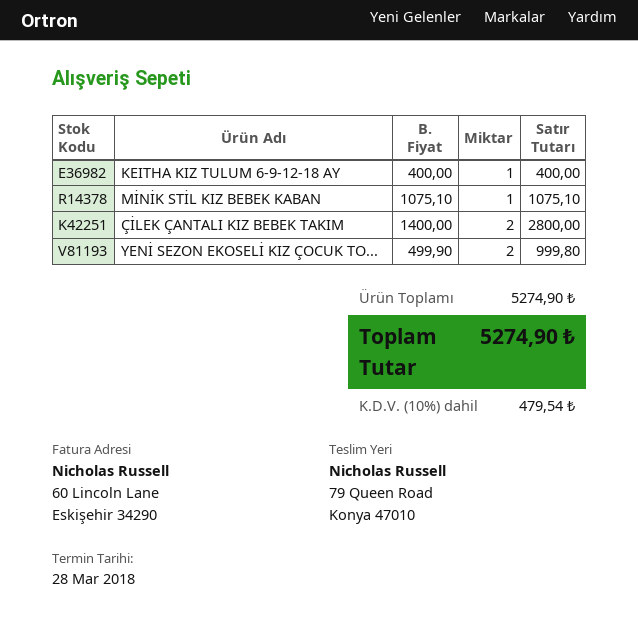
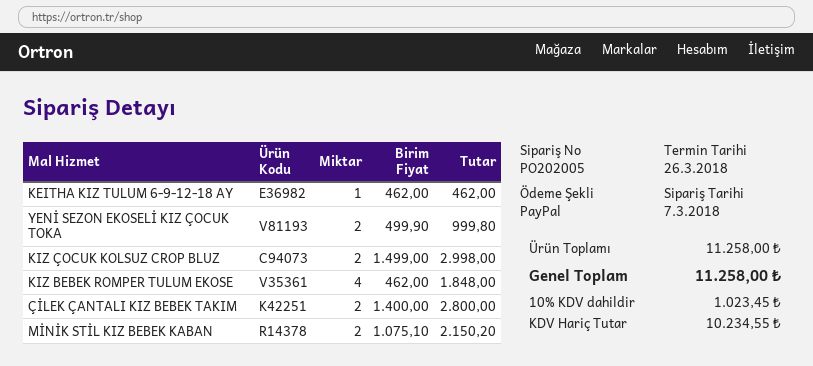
delivery date: 2018-03-28 -> 2018-03-26
KEITHA KIZ TULUM 6-9-12-18 AY: 1 x 400.00 = 400.00 -> 1 x 462.00 = 462.00
MİNİK STİL KIZ BEBEK KABAN: 1 x 1075.10 = 1075.10 -> 2 x 1075.10 = 2150.20
KIZ ÇOCUK KOLSUZ CROP BLUZ: none -> 2 x 1499.00 = 2998.00
KIZ BEBEK ROMPER TULUM EKOSE: none -> 4 x 462.00 = 1848.00
subtotal: 5274.90 -> 11258.00
tax: 10% = 479.54 -> 10% = 1023.45
total: 5274.90 -> 11258.00

